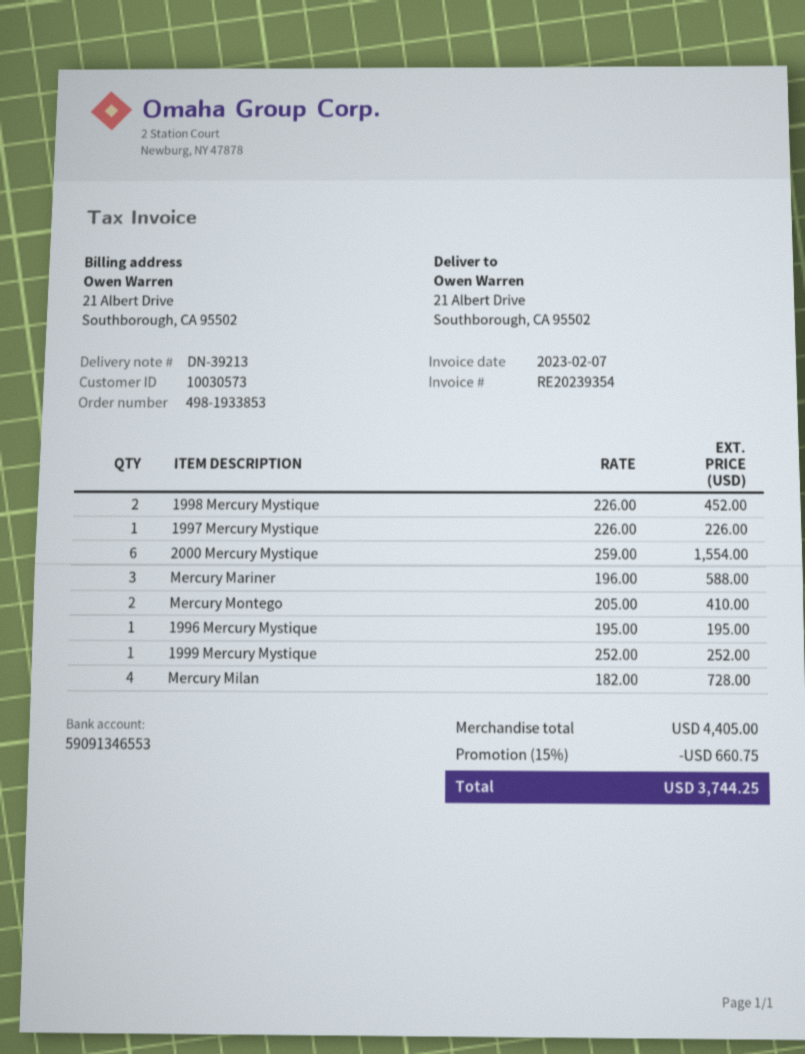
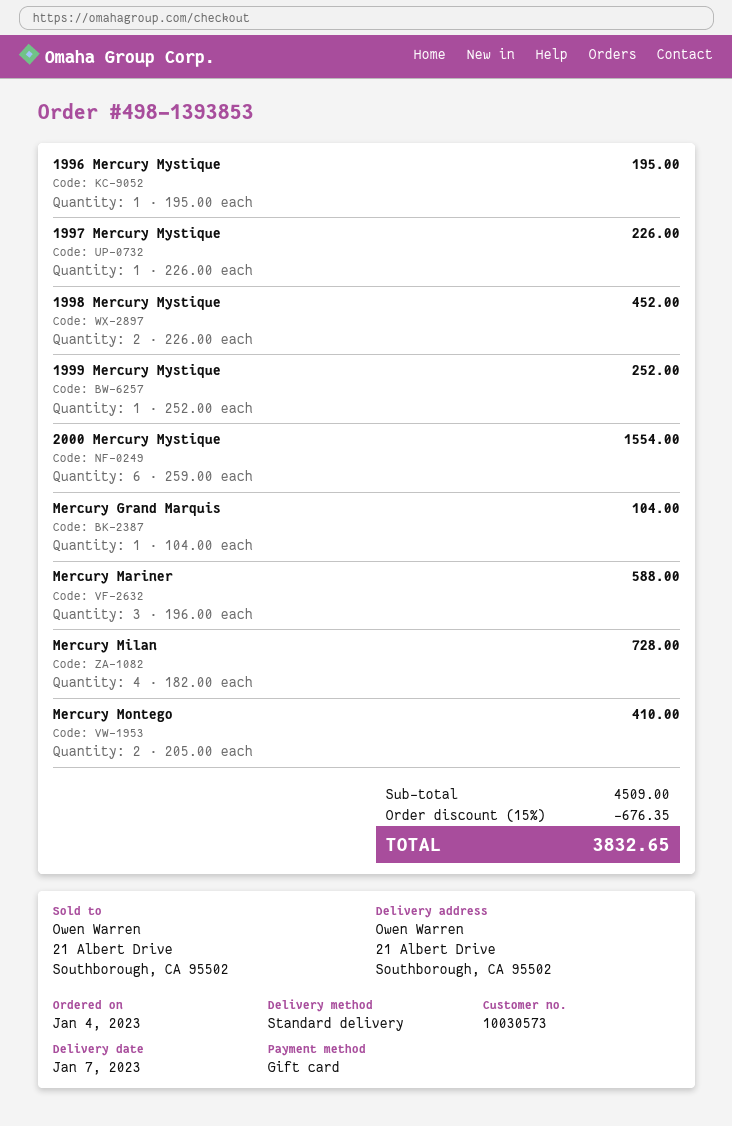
order number: 498-1933853 -> 498-1393853
Mercury Grand Marquis: none -> 1 x 104.00 = 104.00
subtotal: 4405.00 -> 4509.00
discount: 15% = 660.75 -> 15% = 676.35
total: 3744.25 -> 3832.65

